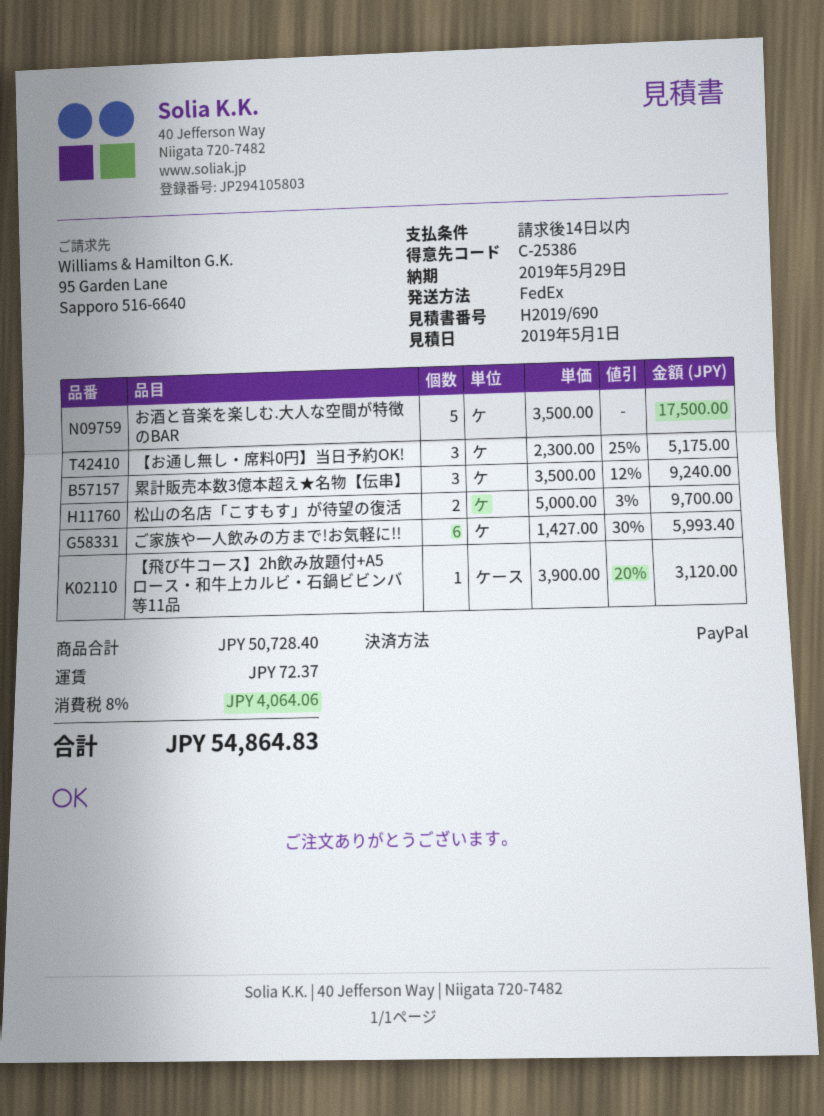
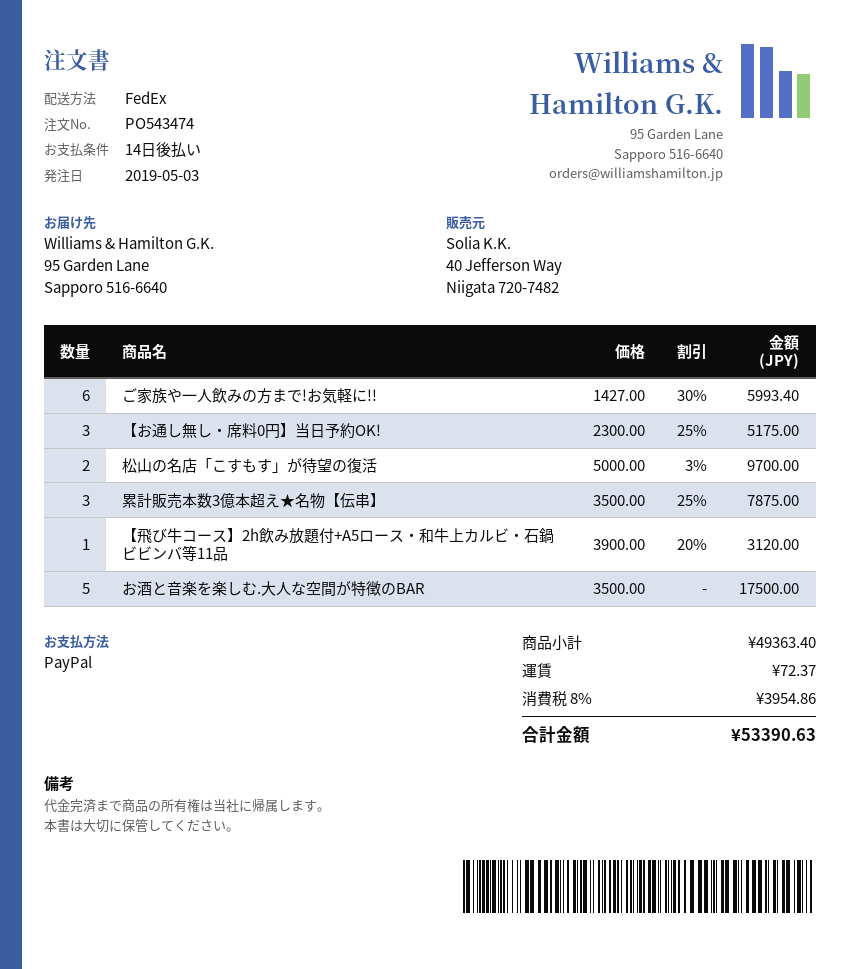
累計販売本数3億本超え★名物【伝串】: 3 x 3500.00 - 12% = 9240.00 -> 3 x 3500.00 - 25% = 7875.00
subtotal: 50728.40 -> 49363.40
tax: 8% = 4064.06 -> 8% = 3954.86
total: 54864.83 -> 53390.63

